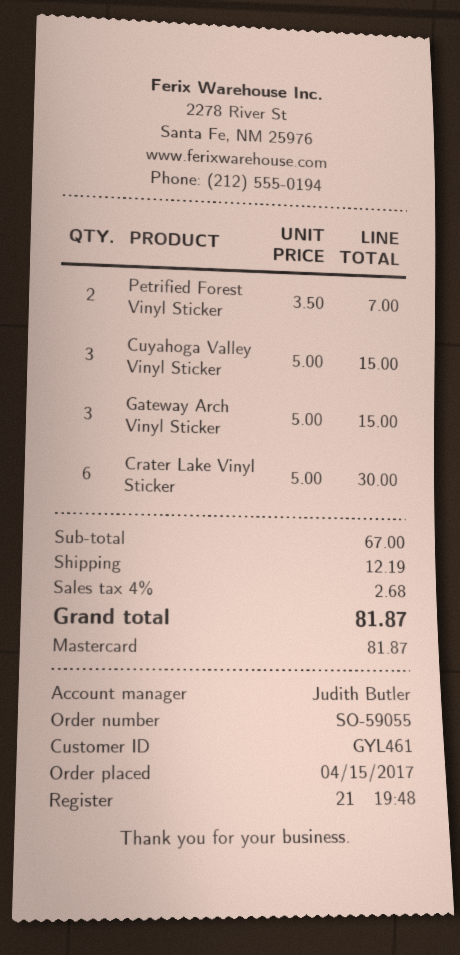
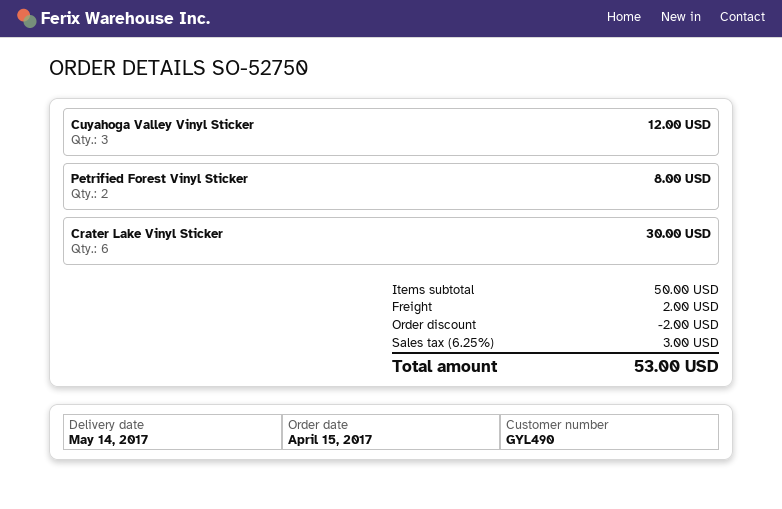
order number: SO-59055 -> SO-52750
customer number: GYL461 -> GYL490
Petrified Forest Vinyl Sticker: 2 for 7.00 -> 2 for 8.00
Cuyahoga Valley Vinyl Sticker: 3 for 15.00 -> 3 for 12.00
Gateway Arch Vinyl Sticker: 3 for 15.00 -> none
subtotal: 67.00 -> 50.00
discount: none -> 2.00
shipping: 12.19 -> 2.00
tax: 4% = 2.68 -> 6.25% = 3.00
total: 81.87 -> 53.00

